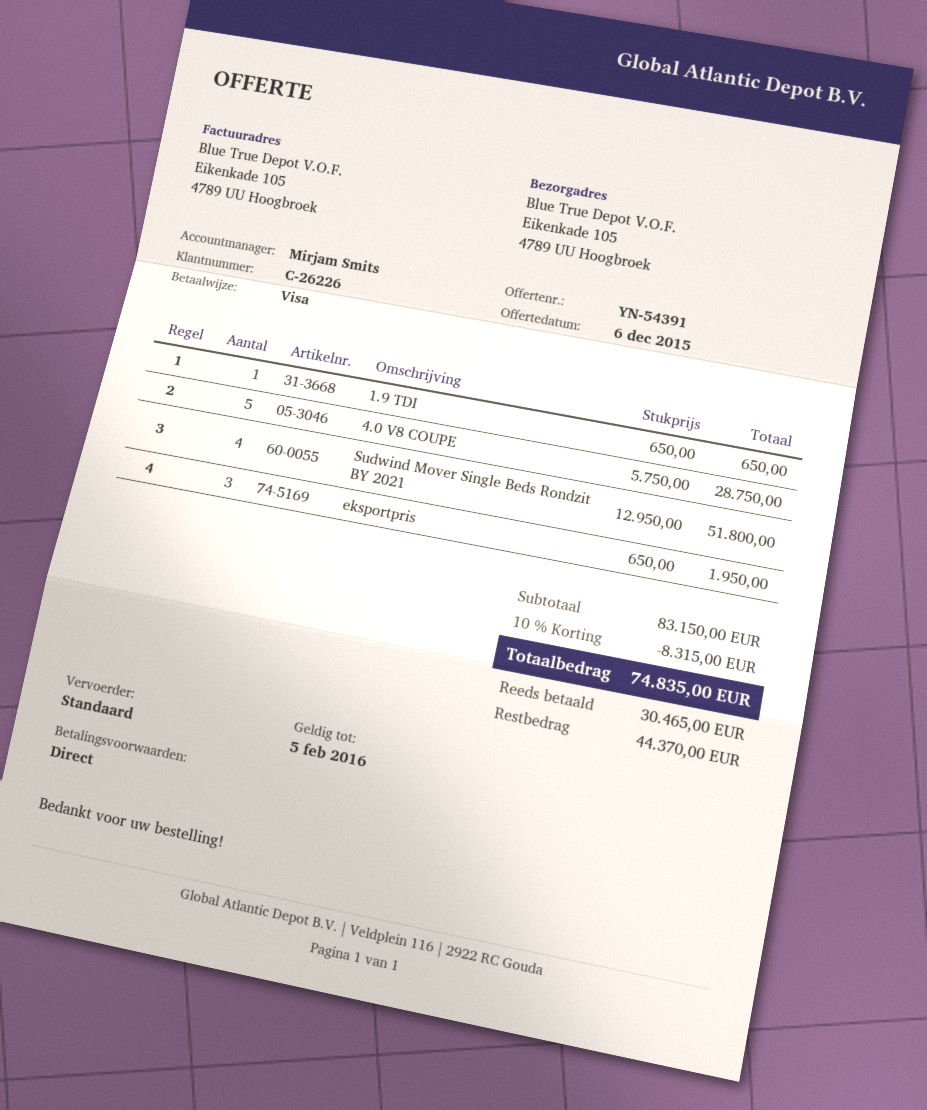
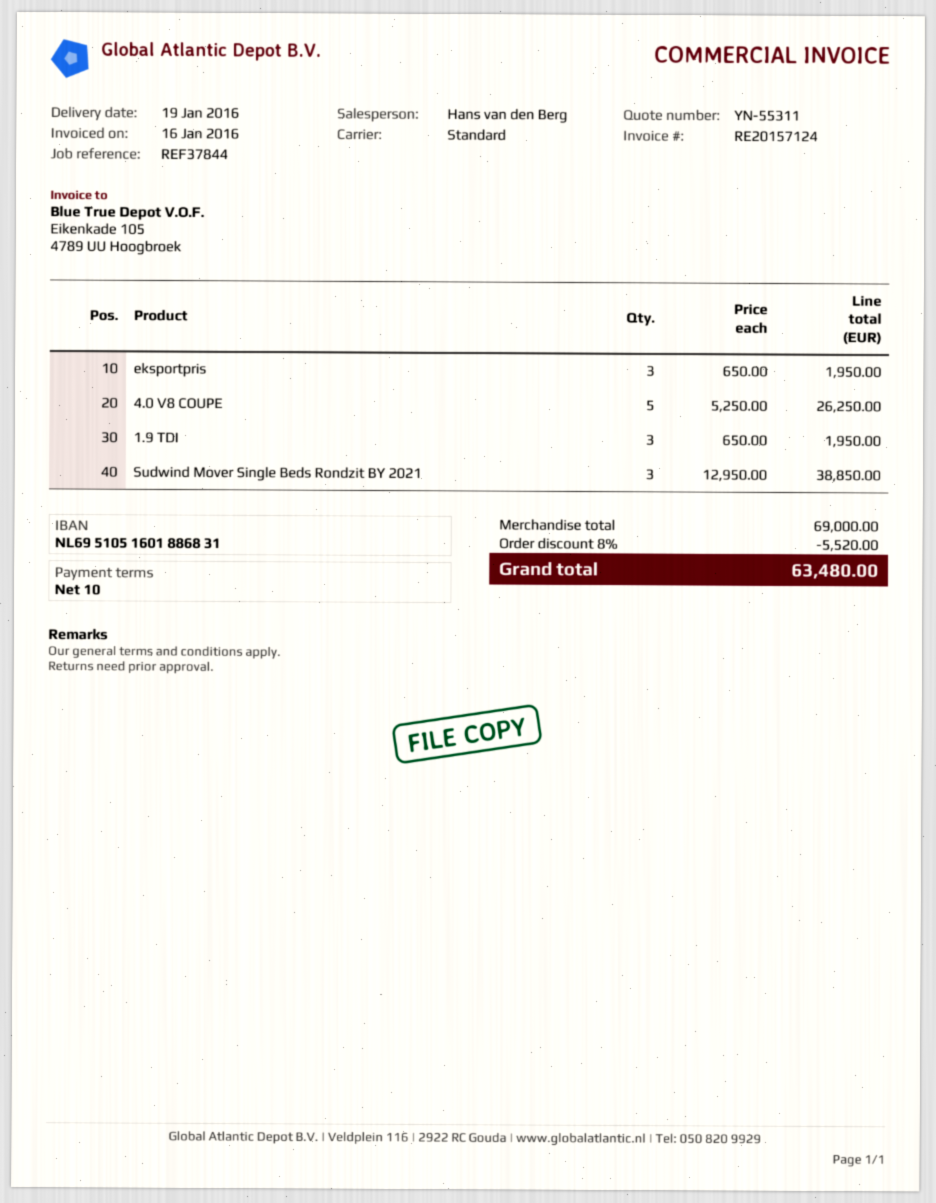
quote number: YN-54391 -> YN-55311
payment terms: on receipt -> 10 days
sales rep: Mirjam Smits -> Hans van den Berg
1.9 TDI: 1 x 650.00 = 650.00 -> 3 x 650.00 = 1950.00
4.0 V8 COUPE: 5 x 5750.00 = 28750.00 -> 5 x 5250.00 = 26250.00
Sudwind Mover Single Beds Rondzit BY 2021: 4 x 12950.00 = 51800.00 -> 3 x 12950.00 = 38850.00
subtotal: 83150.00 -> 69000.00
discount: 10% = 8315.00 -> 8% = 5520.00
total: 74835.00 -> 63480.00

